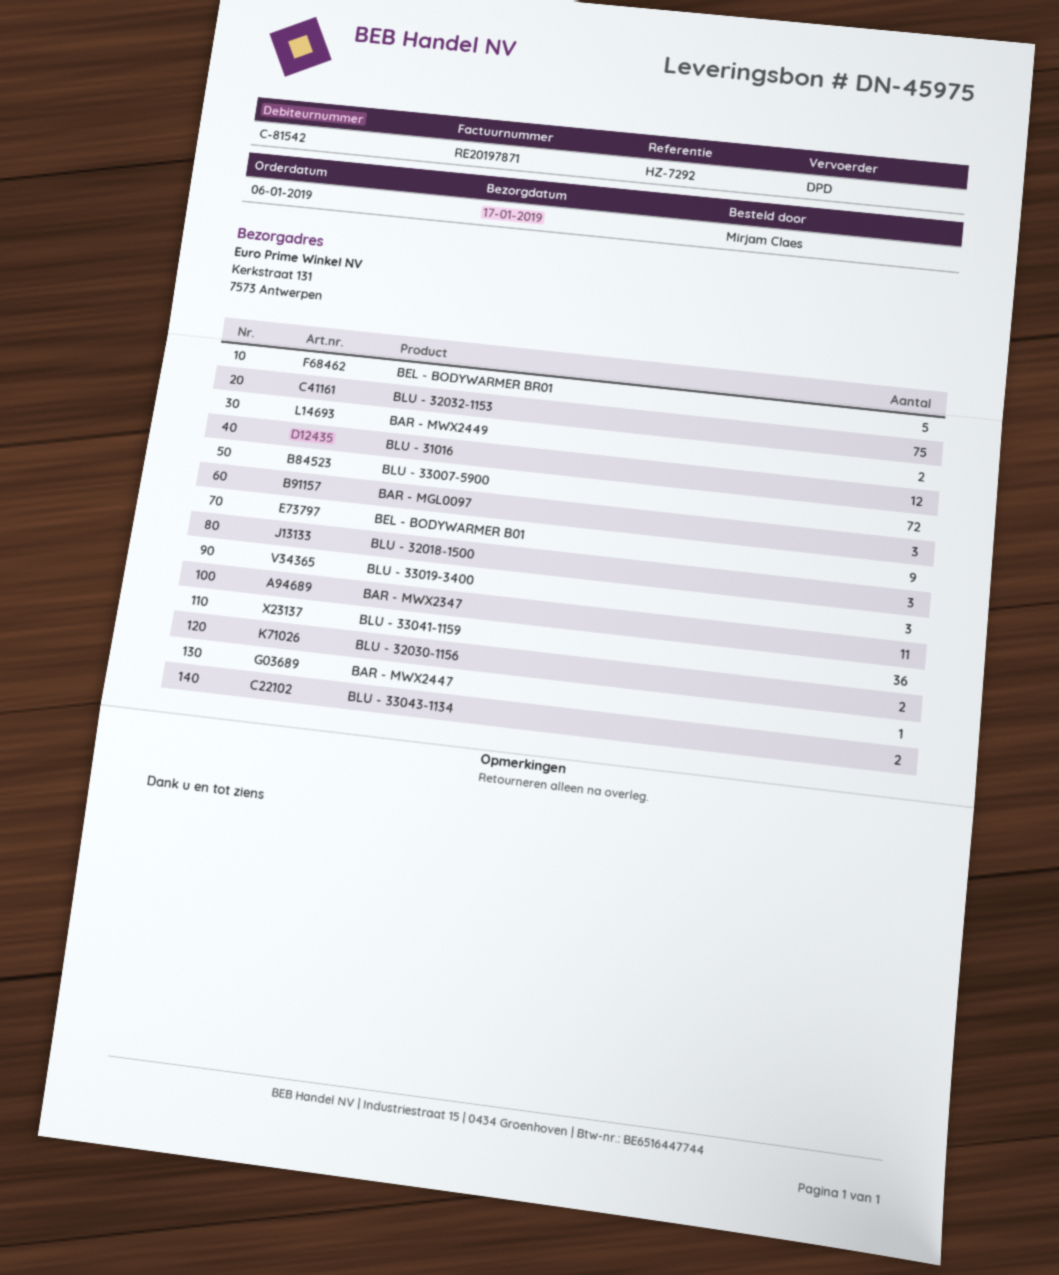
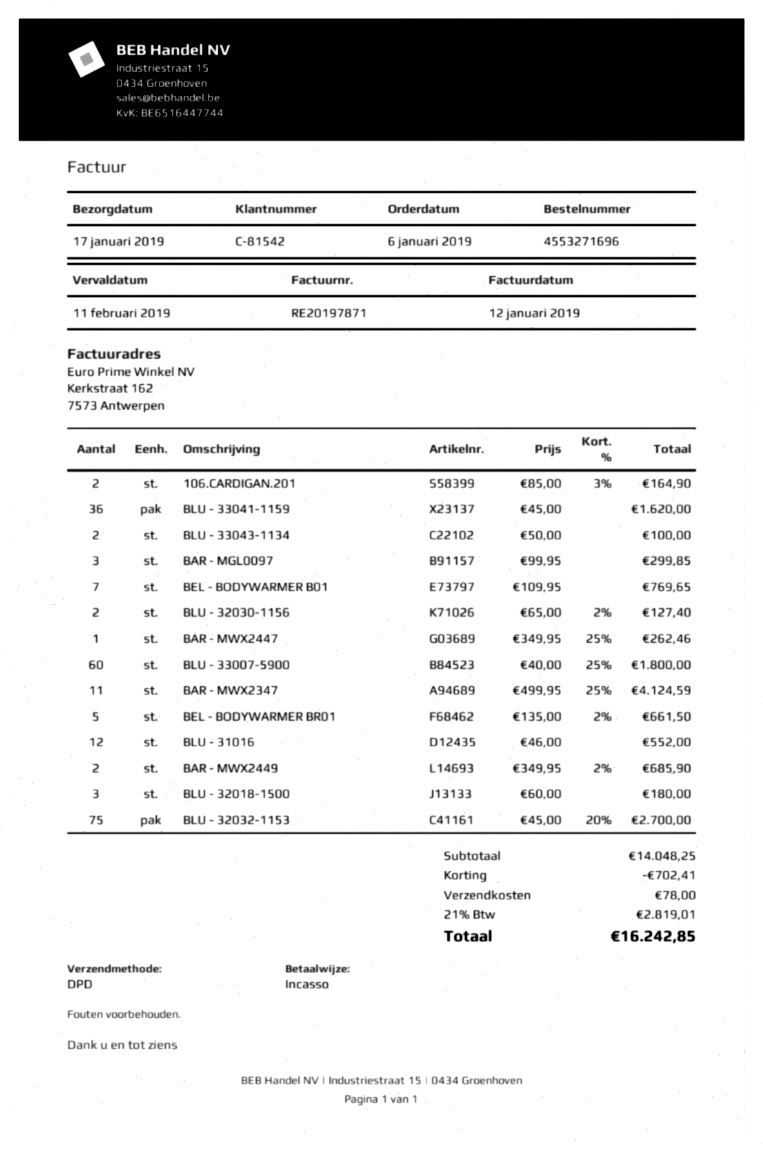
BLU - 33007-5900: 72 -> 60
BEL - BODYWARMER B01: 9 -> 7
BLU - 33019-3400: 3 -> none
106.CARDIGAN.201: none -> 2

